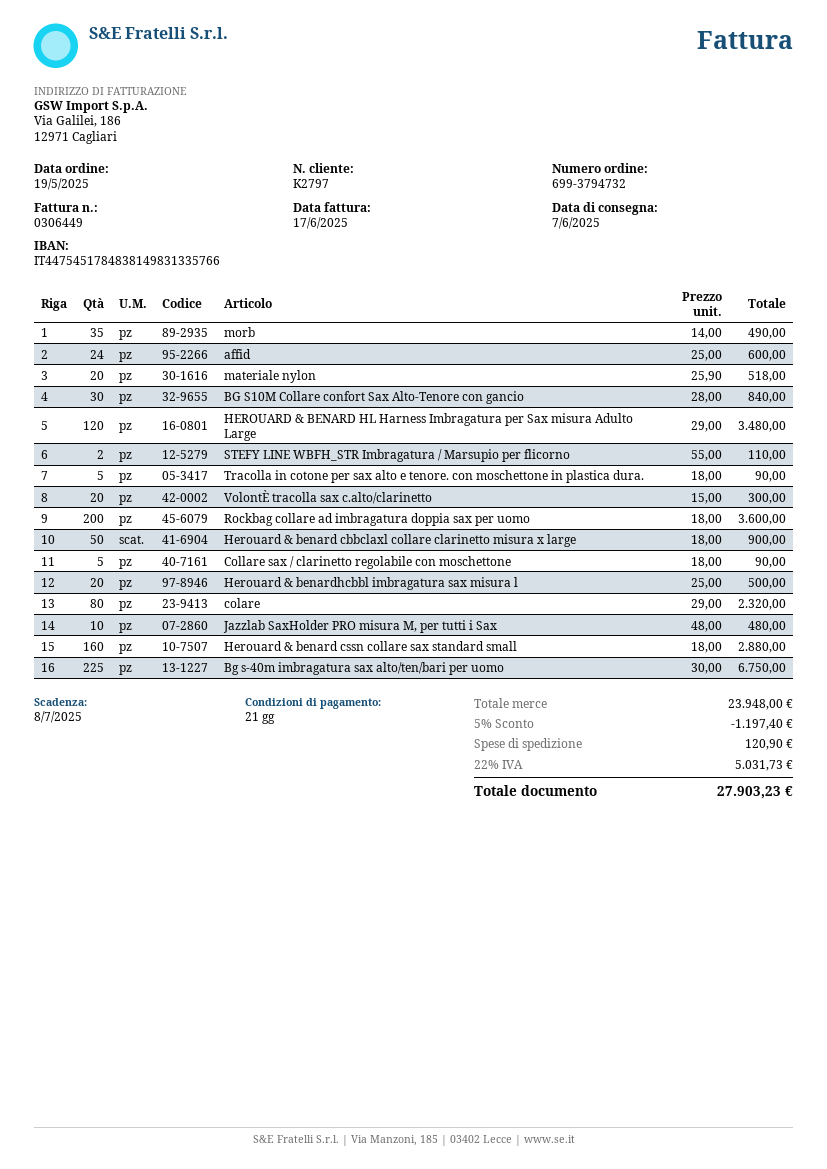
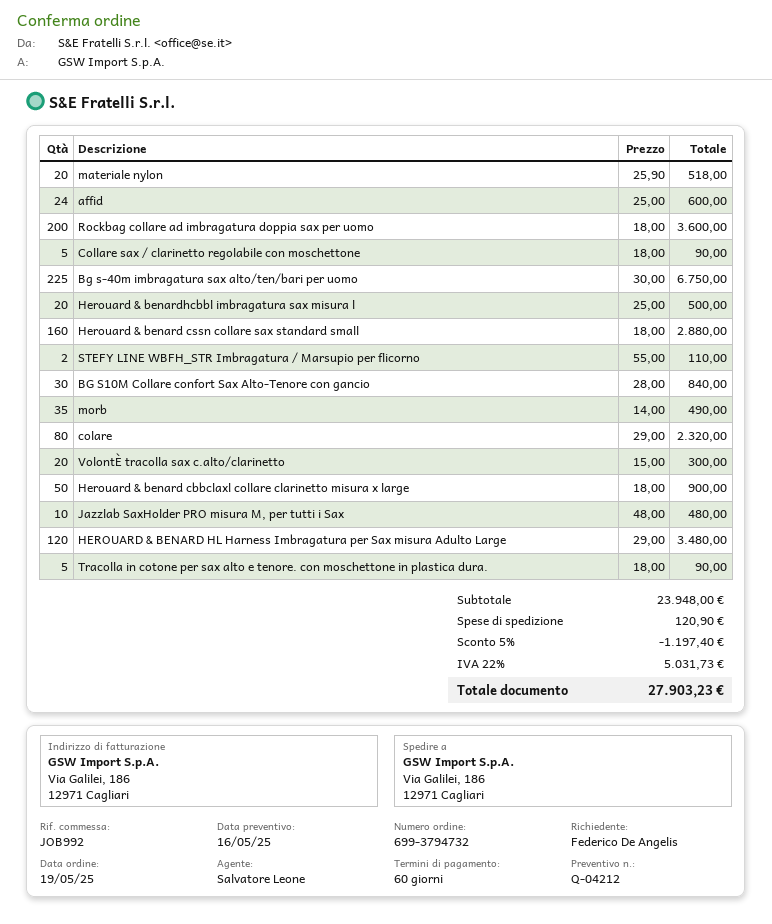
payment terms: 21 days -> 60 days

